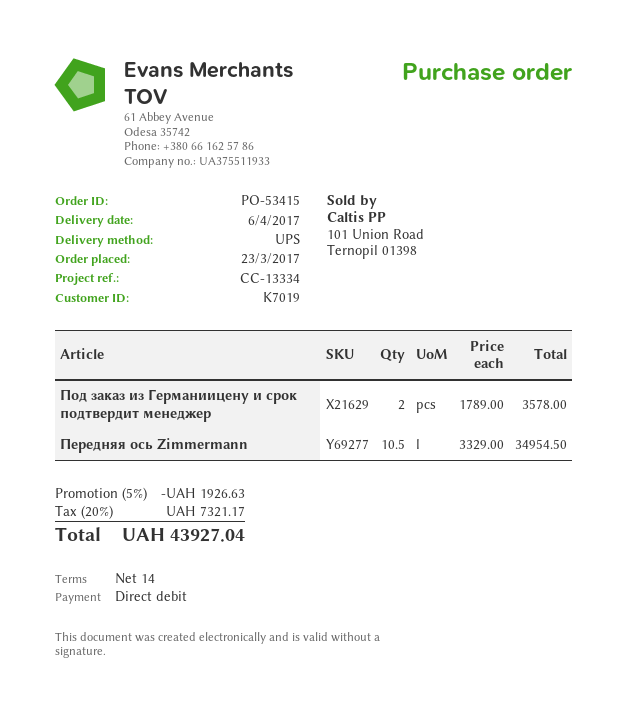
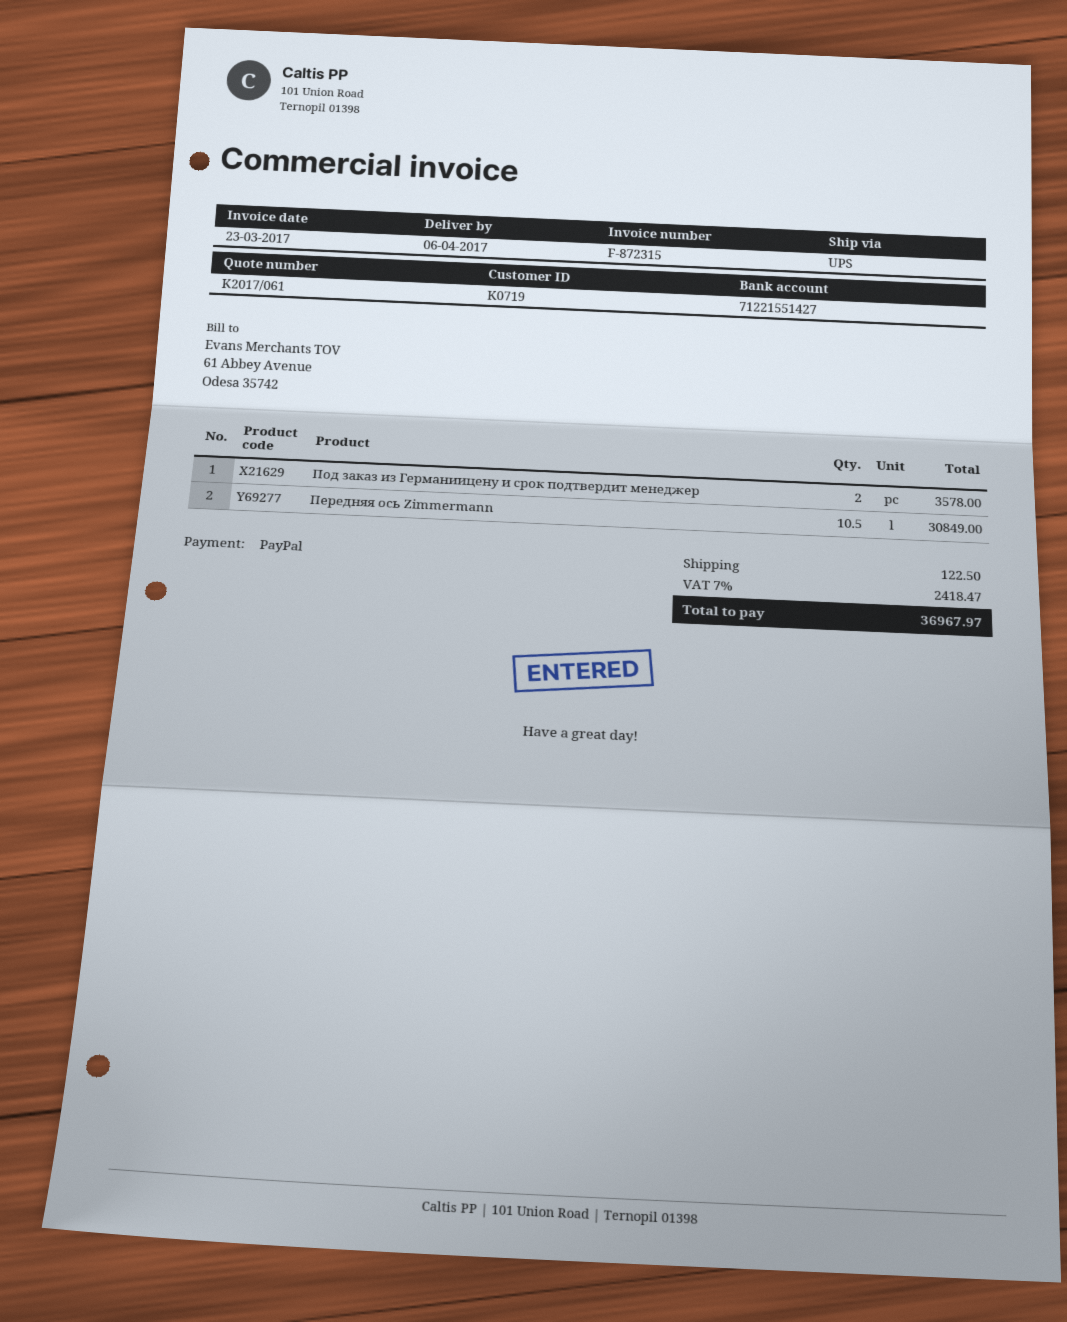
customer number: K7019 -> K0719
payment method: direct debit -> PayPal
Передняя ось Zimmermann: 10.5 for 34954.50 -> 10.5 for 30849.00
discount: 5% = 1926.63 -> none
shipping: none -> 122.50
tax: 20% = 7321.17 -> 7% = 2418.47
total: 43927.04 -> 36967.97

